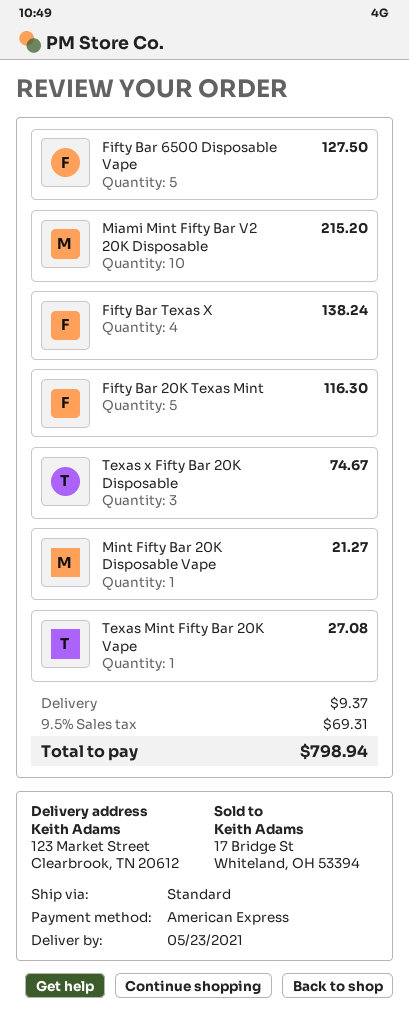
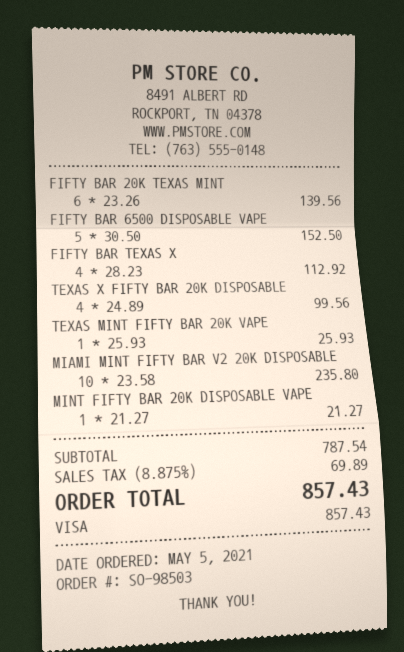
payment method: American Express -> Visa
Fifty Bar 6500 Disposable Vape: 5 for 127.50 -> 5 for 152.50
Miami Mint Fifty Bar V2 20K Disposable: 10 for 215.20 -> 10 for 235.80
Fifty Bar Texas X: 4 for 138.24 -> 4 for 112.92
Fifty Bar 20K Texas Mint: 5 for 116.30 -> 6 for 139.56
Texas x Fifty Bar 20K Disposable: 3 for 74.67 -> 4 for 99.56
Texas Mint Fifty Bar 20K Vape: 1 for 27.08 -> 1 for 25.93
shipping: 9.37 -> none
tax: 9.5% = 69.31 -> 8.875% = 69.89
total: 798.94 -> 857.43

